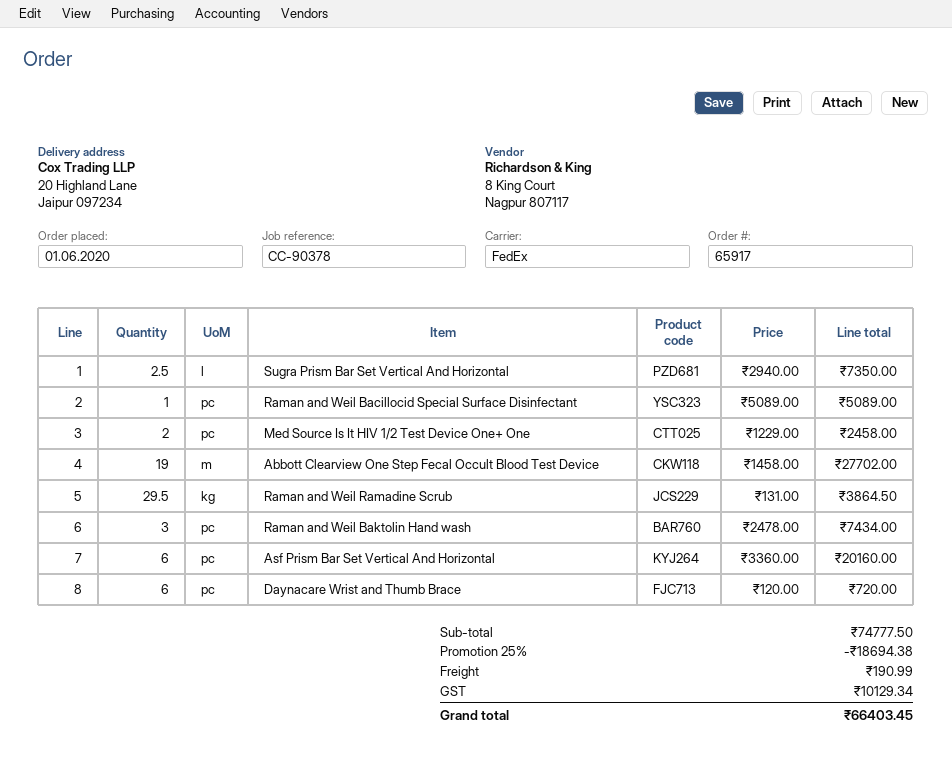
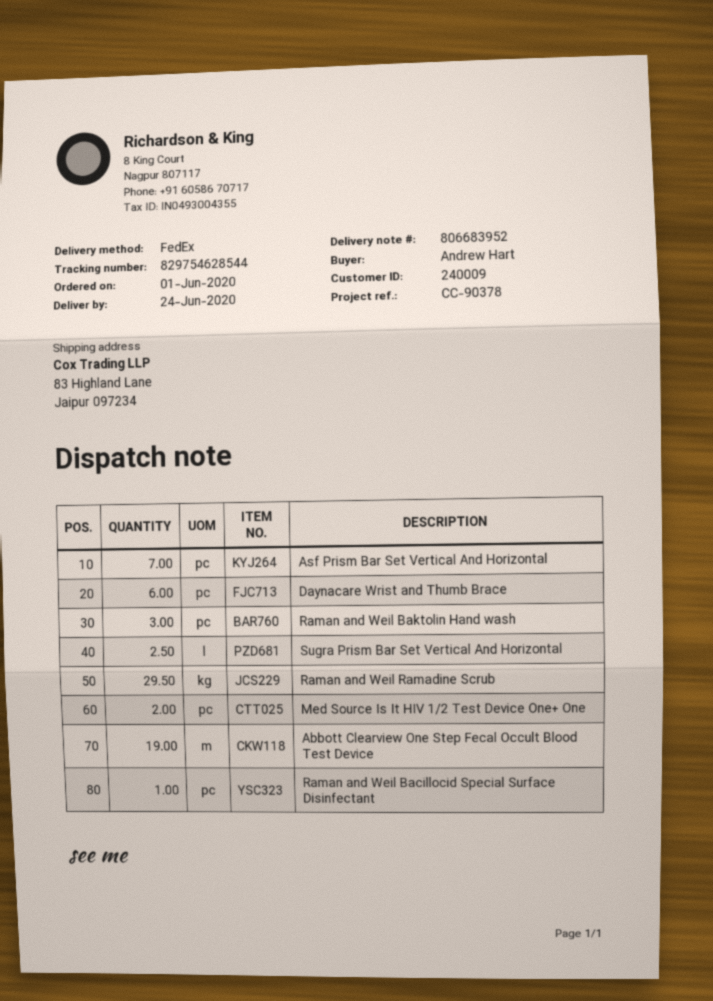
ship to: 20 Highland Lane, Jaipur 097234 -> 83 Highland Lane, Jaipur 097234
Asf Prism Bar Set Vertical And Horizontal: 6 -> 7

